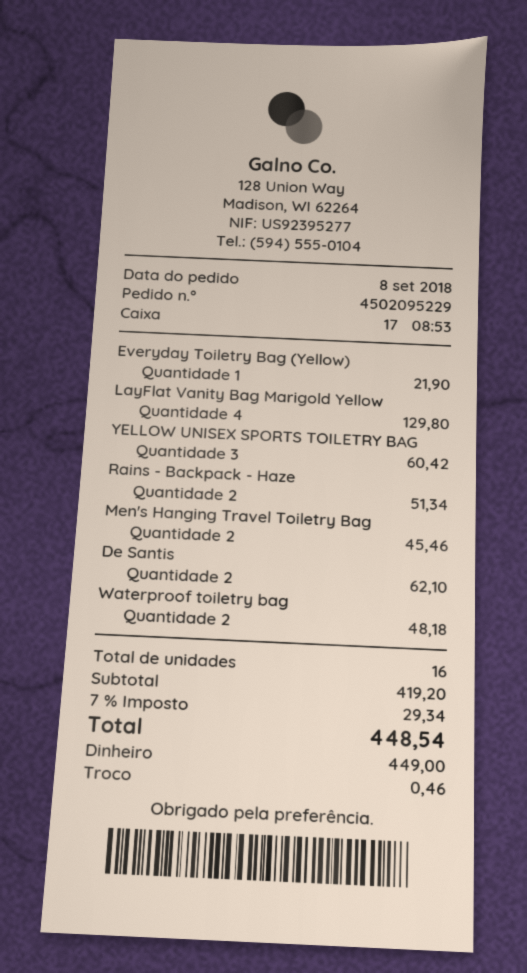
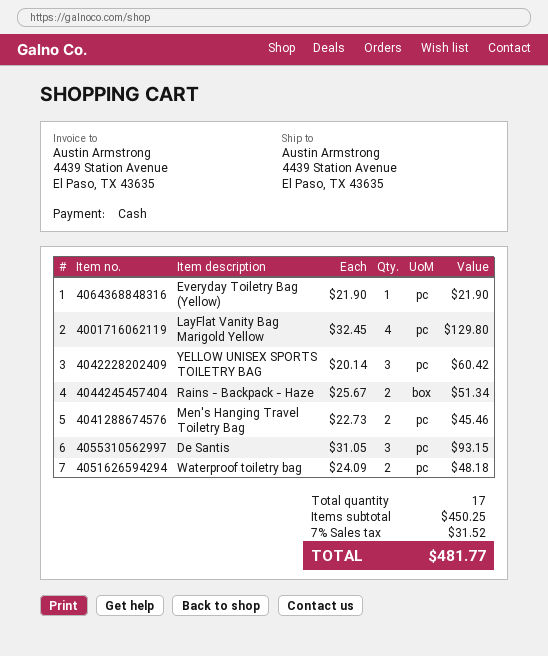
De Santis: 2 for 62.10 -> 3 for 93.15
total quantity: 16 -> 17
subtotal: 419.20 -> 450.25
tax: 7% = 29.34 -> 7% = 31.52
total: 448.54 -> 481.77

